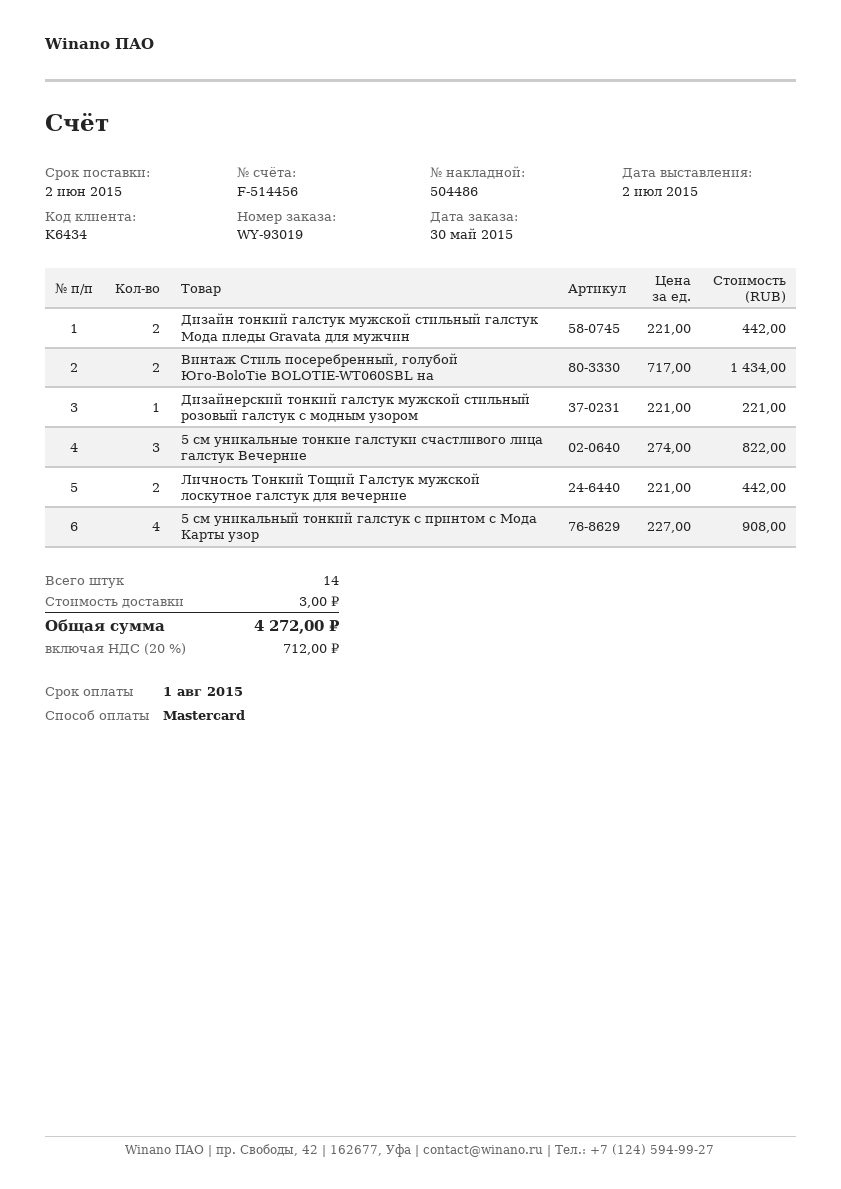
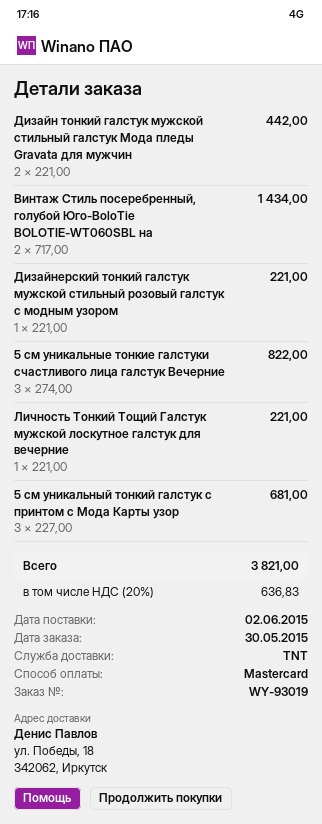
Личность Тонкий Тощий Галстук мужской лоскутное галстук для вечерние: 2 x 221.00 = 442.00 -> 1 x 221.00 = 221.00
5 см уникальный тонкий галстук с принтом с Мода Карты узор: 4 x 227.00 = 908.00 -> 3 x 227.00 = 681.00
shipping: 3.00 -> none
tax: 20% = 712.00 -> 20% = 636.83
total: 4272.00 -> 3821.00

